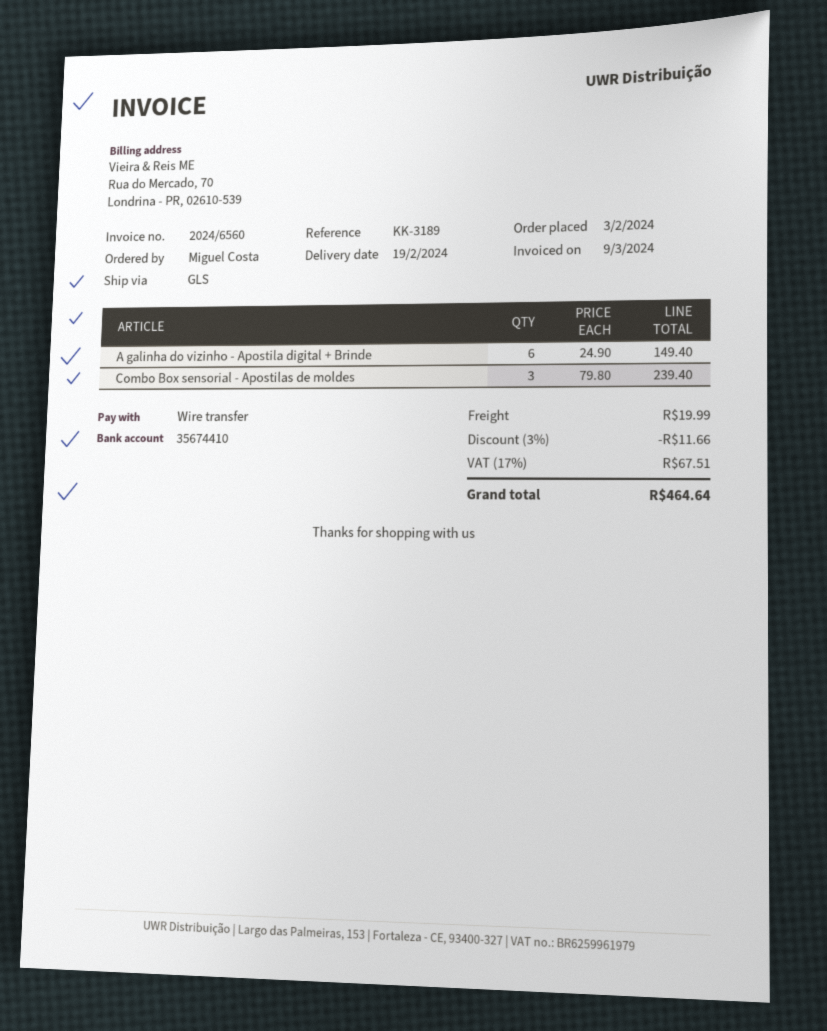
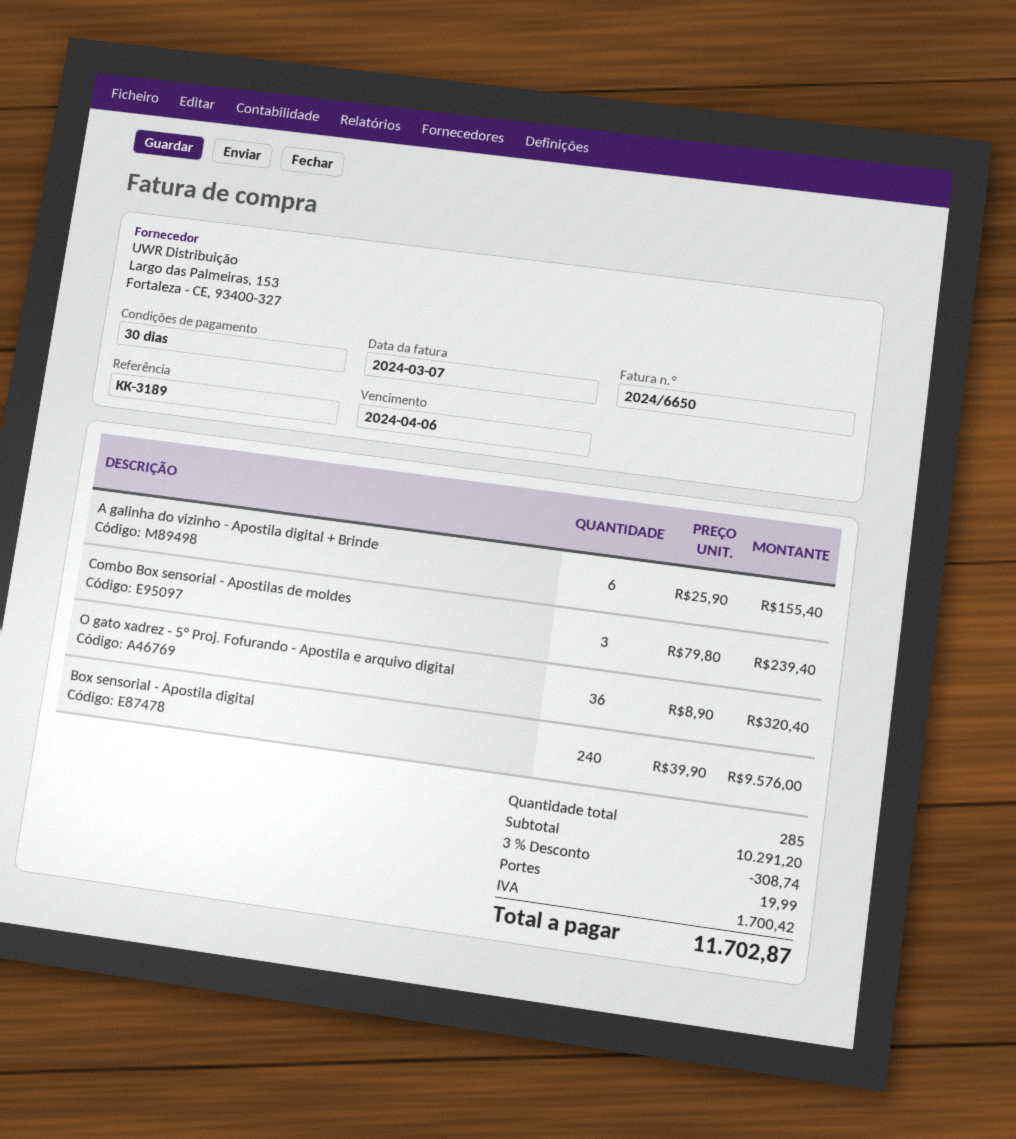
invoice number: 2024/6560 -> 2024/6650
invoice date: 2024-03-09 -> 2024-03-07
A galinha do vizinho - Apostila digital + Brinde: 6 x 24.90 = 149.40 -> 6 x 25.90 = 155.40
O gato xadrez - 5° Proj. Fofurando - Apostila e arquivo digital: none -> 36 x 8.90 = 320.40
Box sensorial - Apostila digital: none -> 240 x 39.90 = 9576.00
discount: 3% = 11.66 -> 3% = 308.74
tax: 67.51 -> 1700.42
total: 464.64 -> 11702.87

